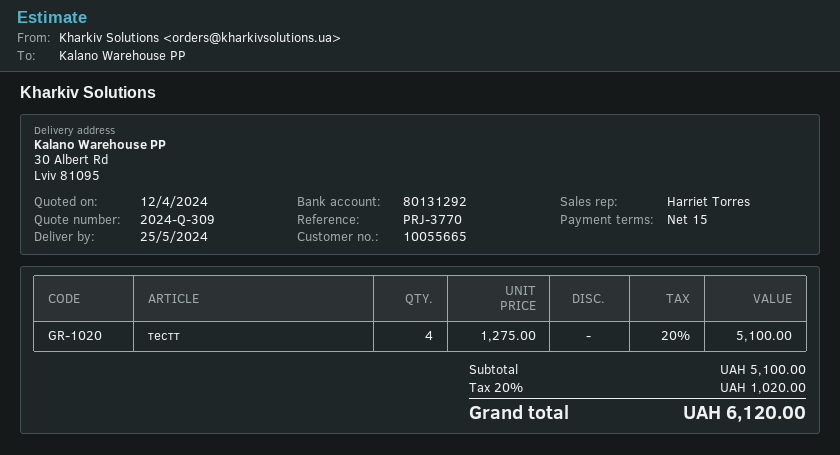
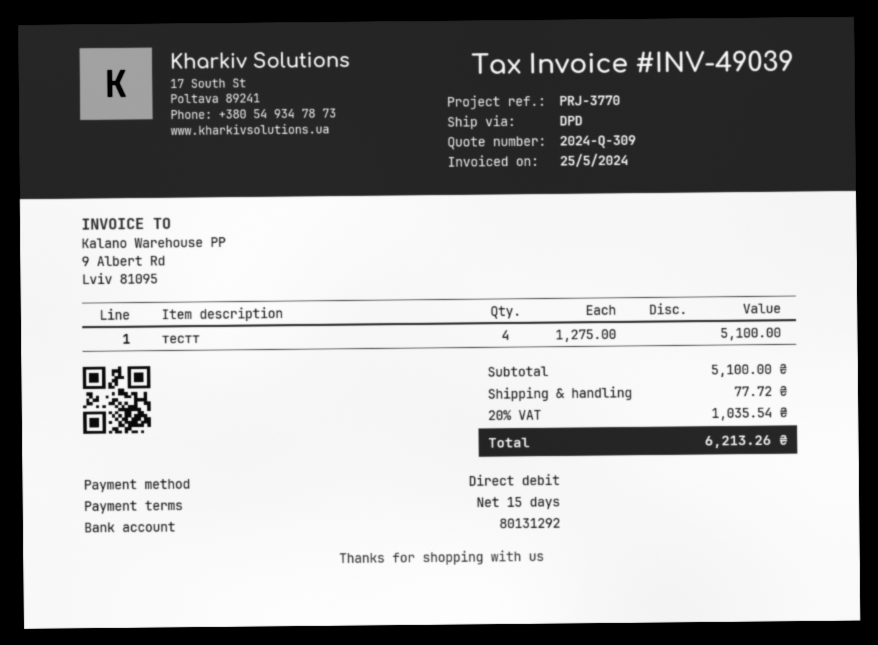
shipping: none -> 77.72
tax: 20% = 1020.00 -> 20% = 1035.54
total: 6120.00 -> 6213.26

